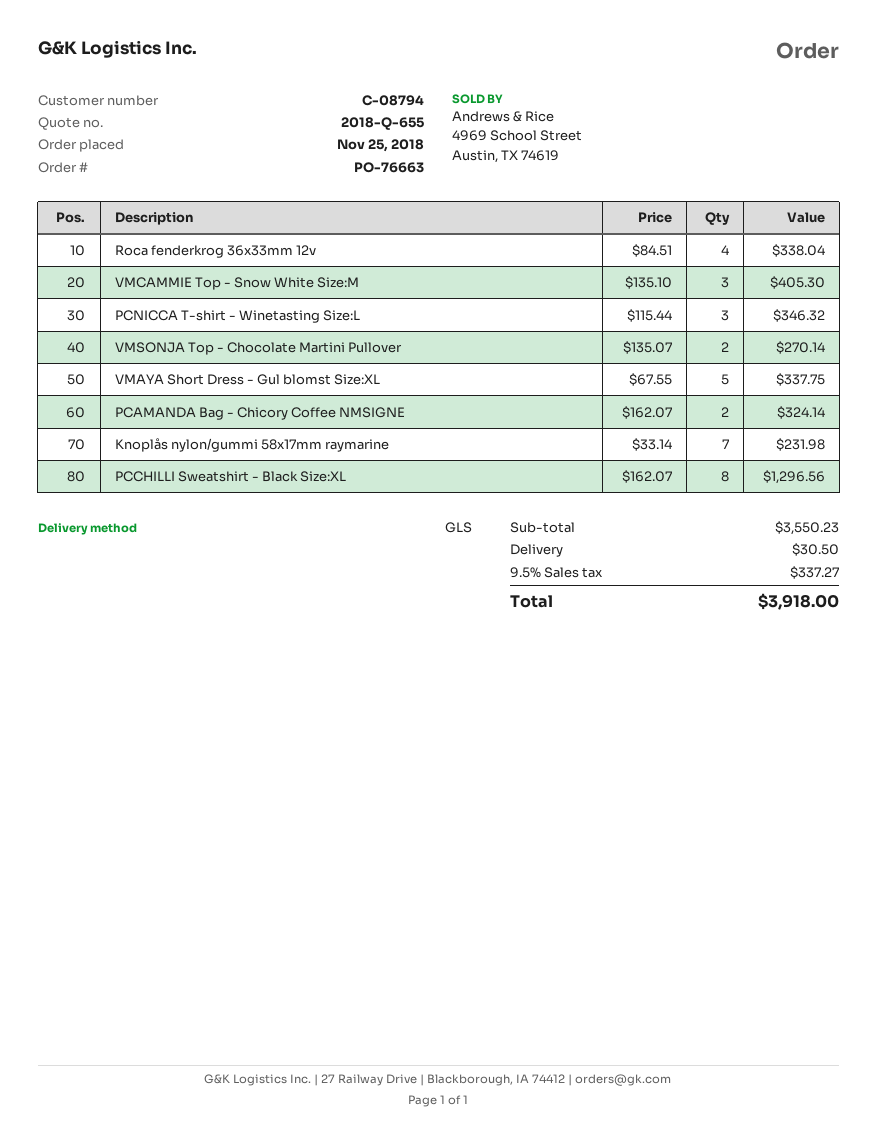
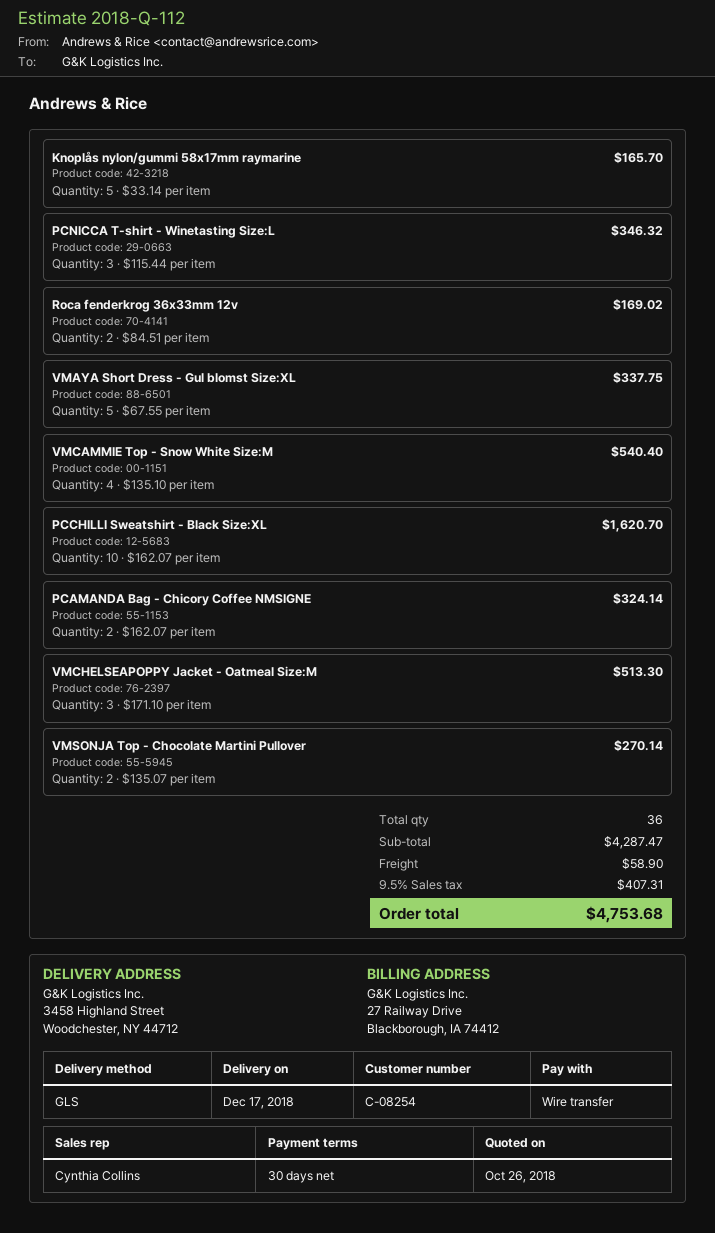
quote number: 2018-Q-655 -> 2018-Q-112
customer number: C-08794 -> C-08254
Roca fenderkrog 36x33mm 12v: 4 x 84.51 = 338.04 -> 2 x 84.51 = 169.02
VMCAMMIE Top - Snow White Size:M: 3 x 135.10 = 405.30 -> 4 x 135.10 = 540.40
Knoplås nylon/gummi 58x17mm raymarine: 7 x 33.14 = 231.98 -> 5 x 33.14 = 165.70
PCCHILLI Sweatshirt - Black Size:XL: 8 x 162.07 = 1296.56 -> 10 x 162.07 = 1620.70
VMCHELSEAPOPPY Jacket - Oatmeal Size:M: none -> 3 x 171.10 = 513.30
subtotal: 3550.23 -> 4287.47
shipping: 30.50 -> 58.90
tax: 9.5% = 337.27 -> 9.5% = 407.31
total: 3918.00 -> 4753.68

